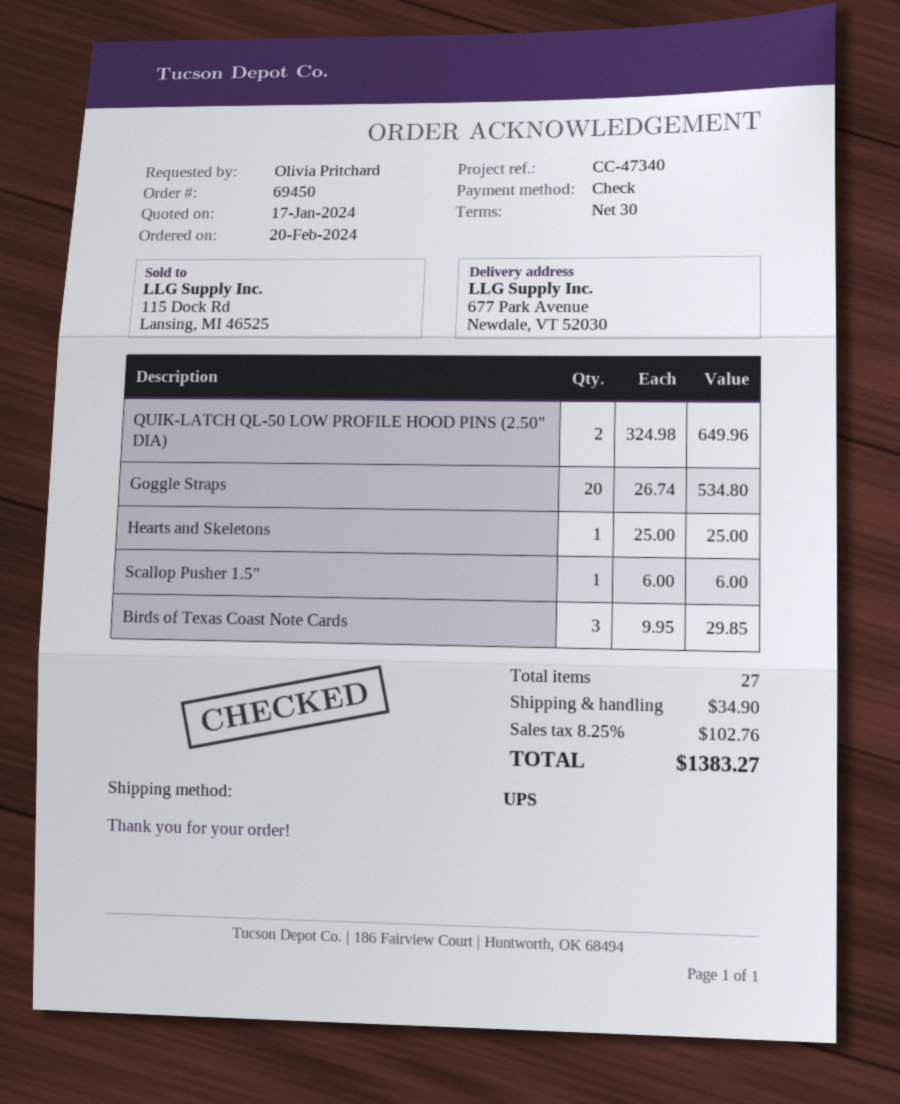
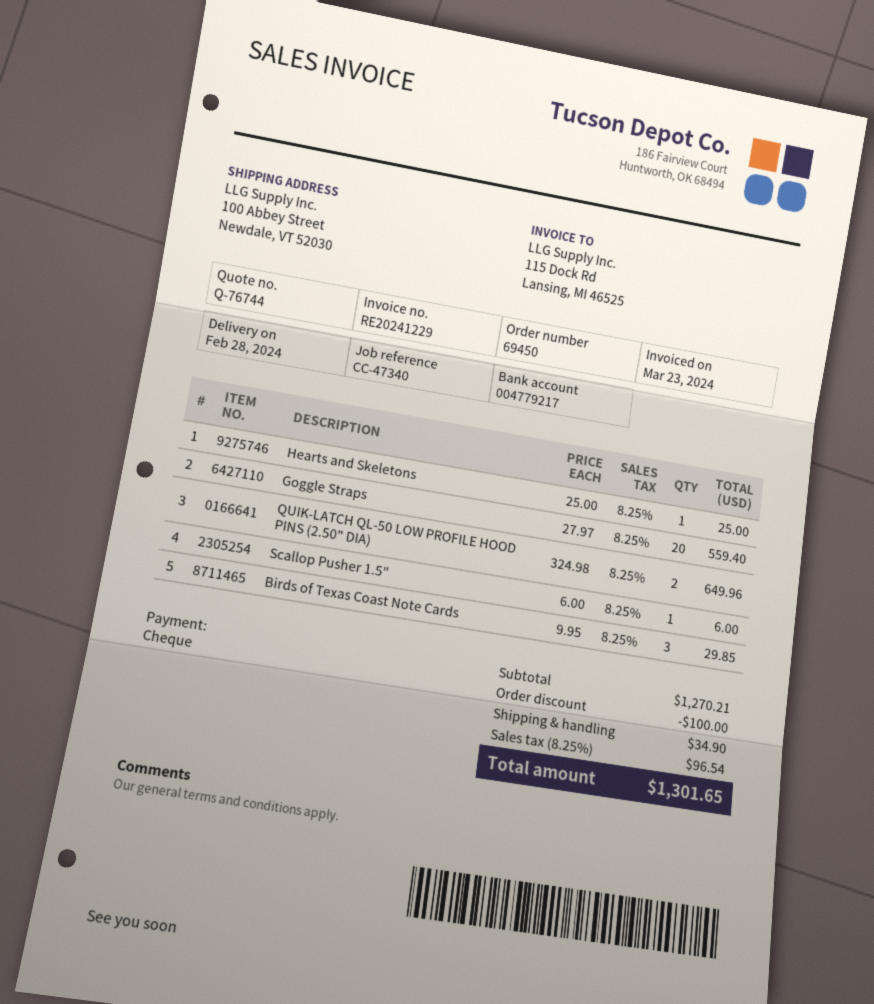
ship to: 677 Park Avenue, Newdale, VT 52030 -> 100 Abbey Street, Newdale, VT 52030
Goggle Straps: 20 x 26.74 = 534.80 -> 20 x 27.97 = 559.40
discount: none -> 100.00
tax: 8.25% = 102.76 -> 8.25% = 96.54
total: 1383.27 -> 1301.65

